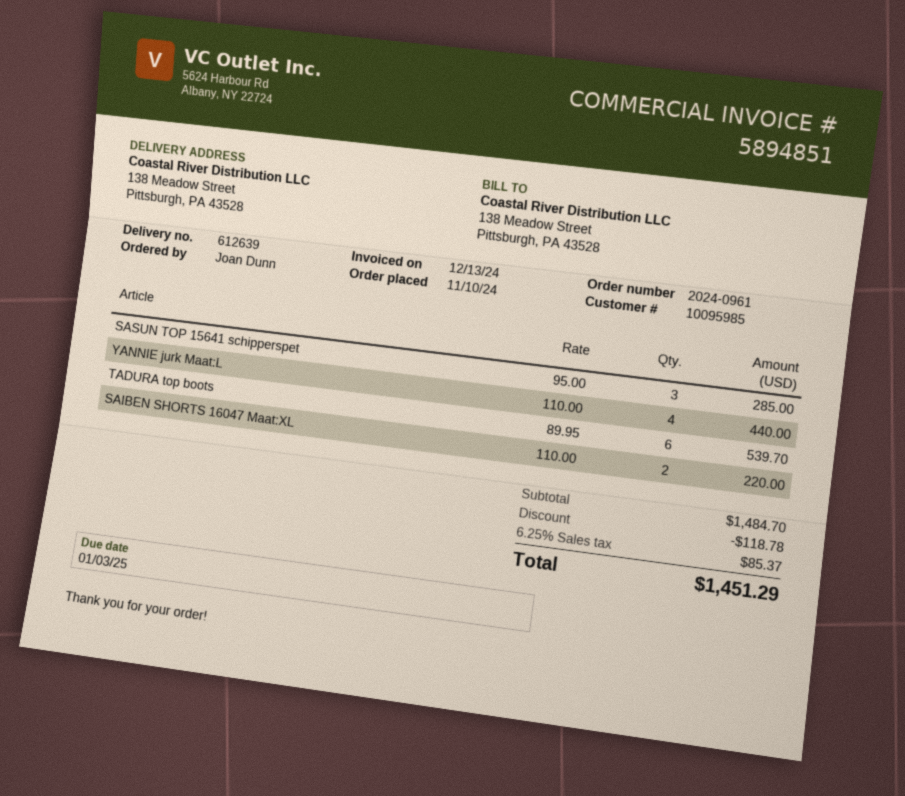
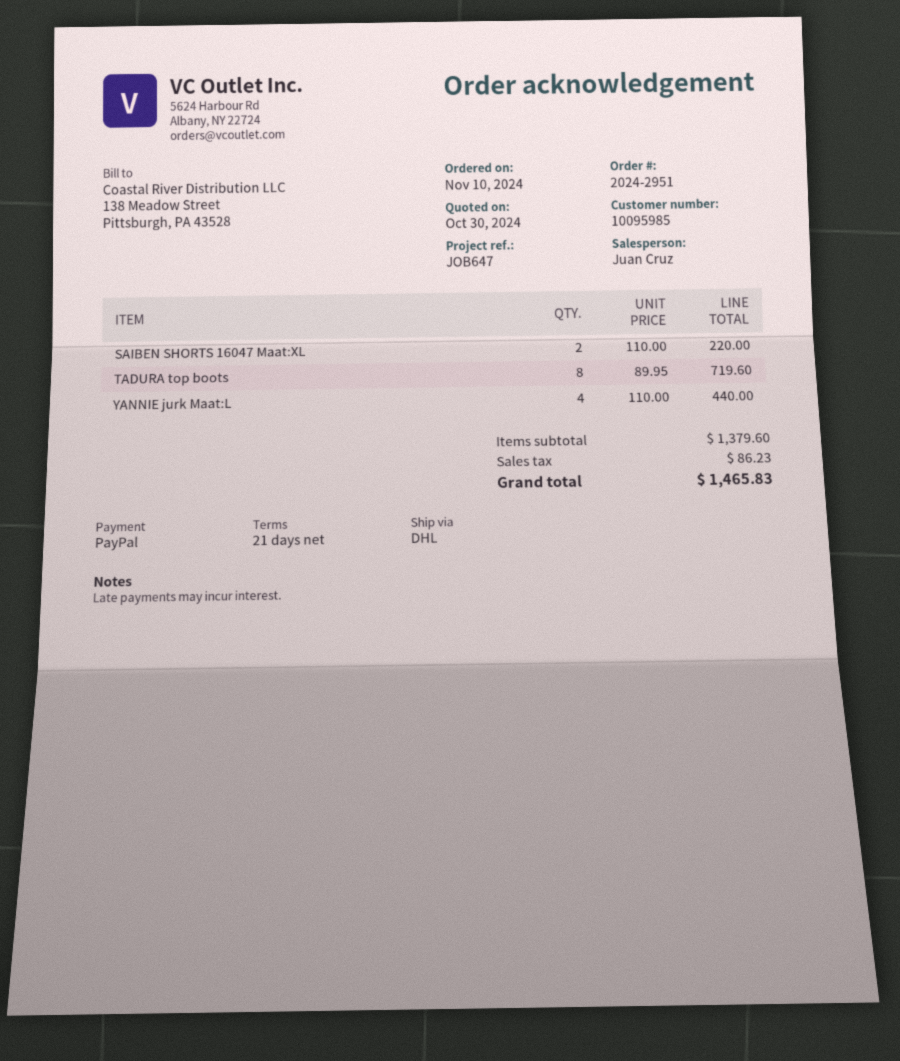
order number: 2024-0961 -> 2024-2951
SASUN TOP 15641 schipperspet: 3 x 95.00 = 285.00 -> none
TADURA top boots: 6 x 89.95 = 539.70 -> 8 x 89.95 = 719.60
subtotal: 1484.70 -> 1379.60
discount: 118.78 -> none
tax: 85.37 -> 86.23
total: 1451.29 -> 1465.83

